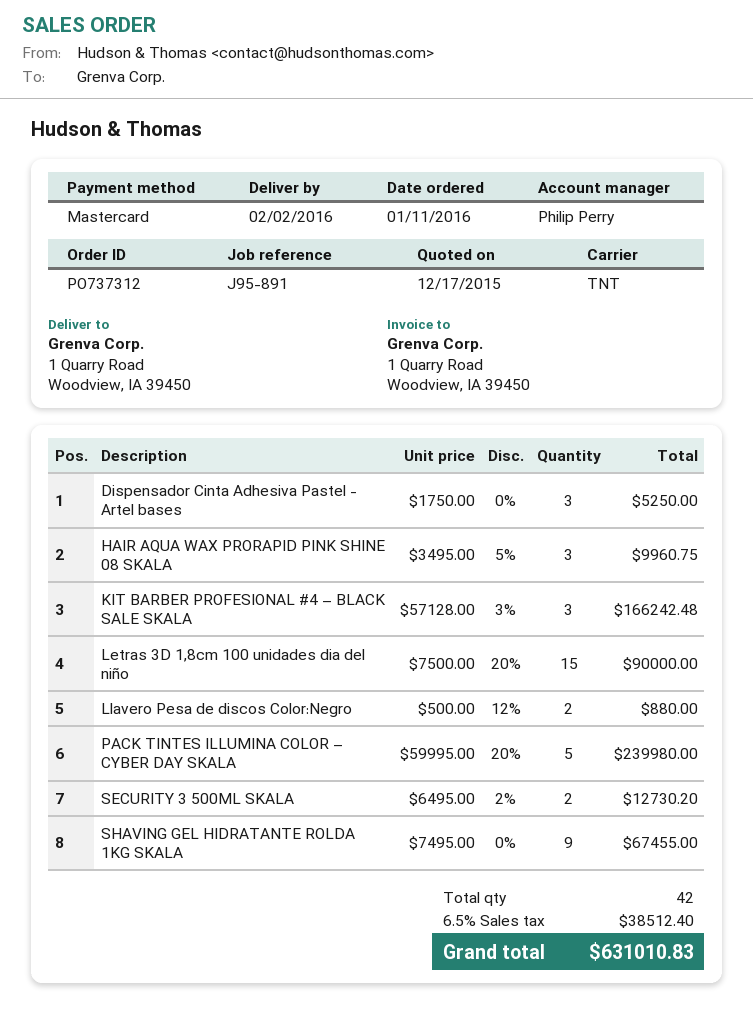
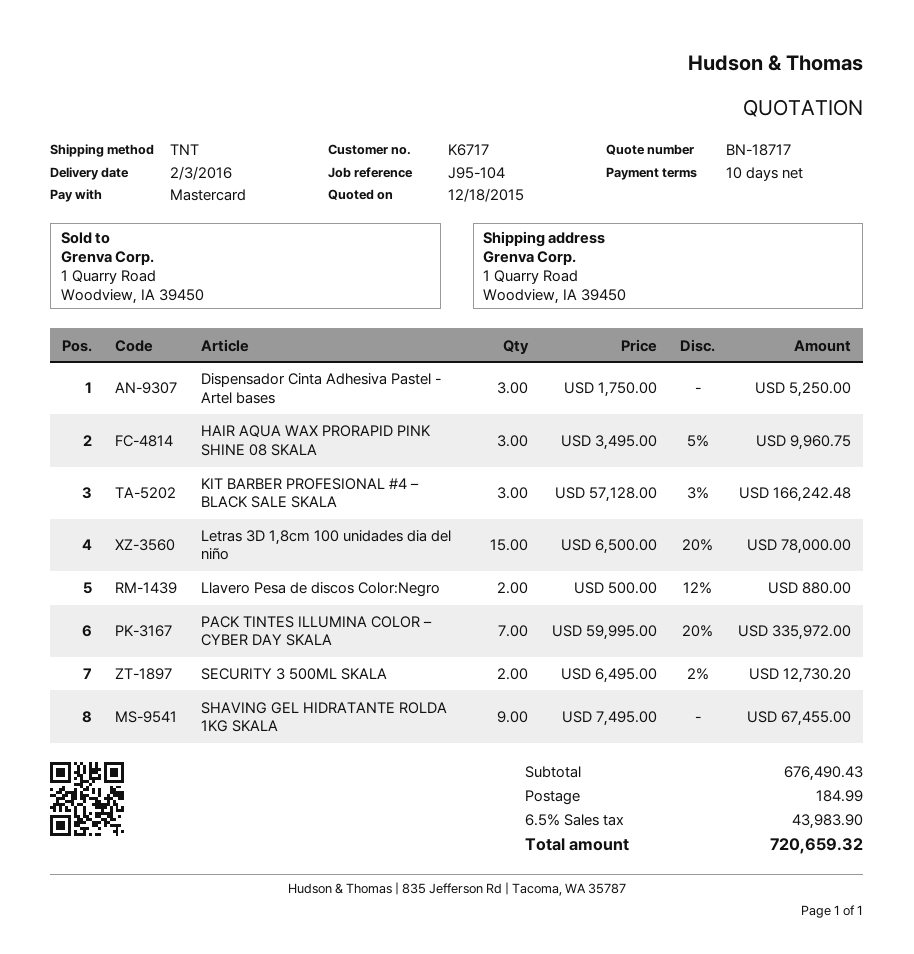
quote date: 2015-12-17 -> 2015-12-18
delivery date: 2016-02-02 -> 2016-02-03
reference: J95-891 -> J95-104
Letras 3D 1,8cm 100 unidades dia del niño: 15 x 7500.00 - 20% = 90000.00 -> 15 x 6500.00 - 20% = 78000.00
PACK TINTES ILLUMINA COLOR – CYBER DAY SKALA: 5 x 59995.00 - 20% = 239980.00 -> 7 x 59995.00 - 20% = 335972.00
shipping: none -> 184.99
tax: 6.5% = 38512.40 -> 6.5% = 43983.90
total: 631010.83 -> 720659.32

